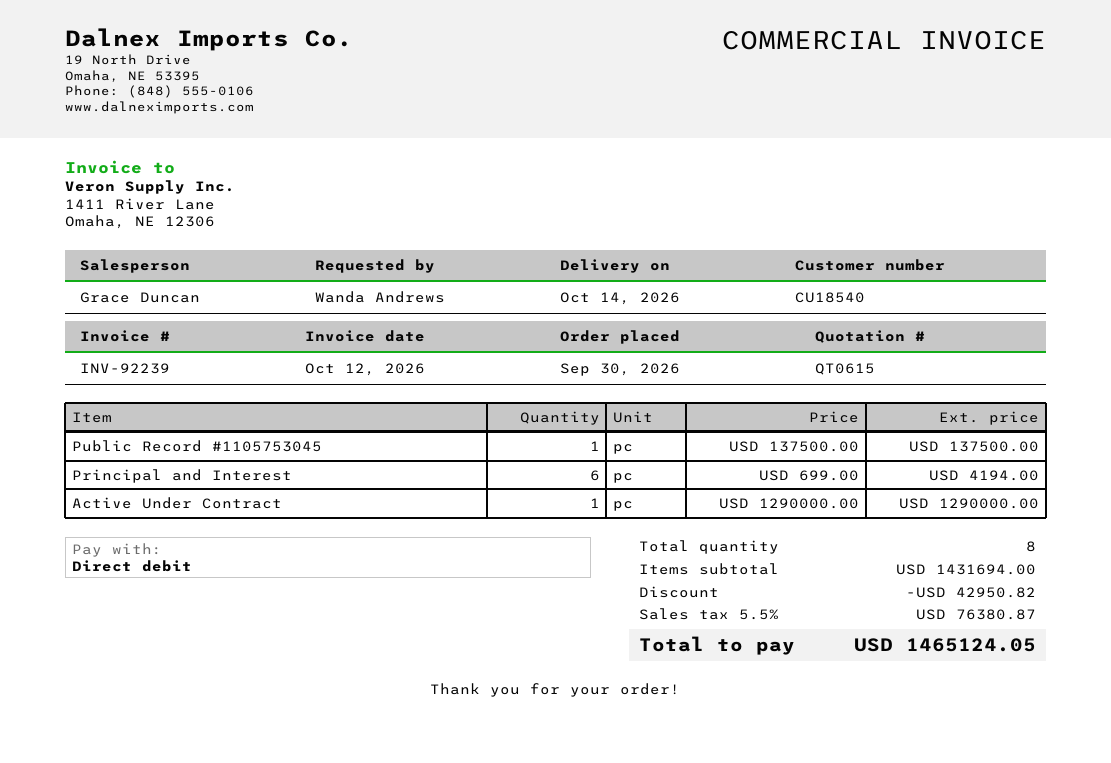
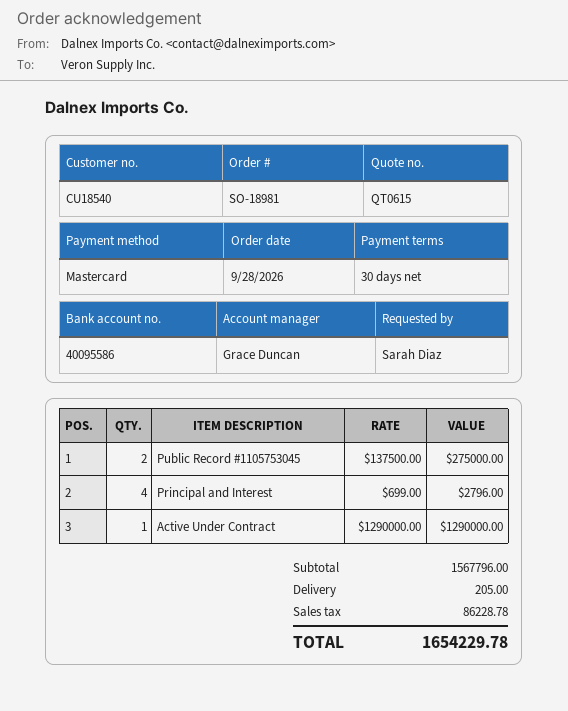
order date: 2026-09-30 -> 2026-09-28
ordered by: Wanda Andrews -> Sarah Diaz
payment method: direct debit -> Mastercard
Public Record #1105753045: 1 x 137500.00 = 137500.00 -> 2 x 137500.00 = 275000.00
Principal and Interest: 6 x 699.00 = 4194.00 -> 4 x 699.00 = 2796.00
subtotal: 1431694.00 -> 1567796.00
discount: 42950.82 -> none
shipping: none -> 205.00
tax: 76380.87 -> 86228.78
total: 1465124.05 -> 1654229.78

